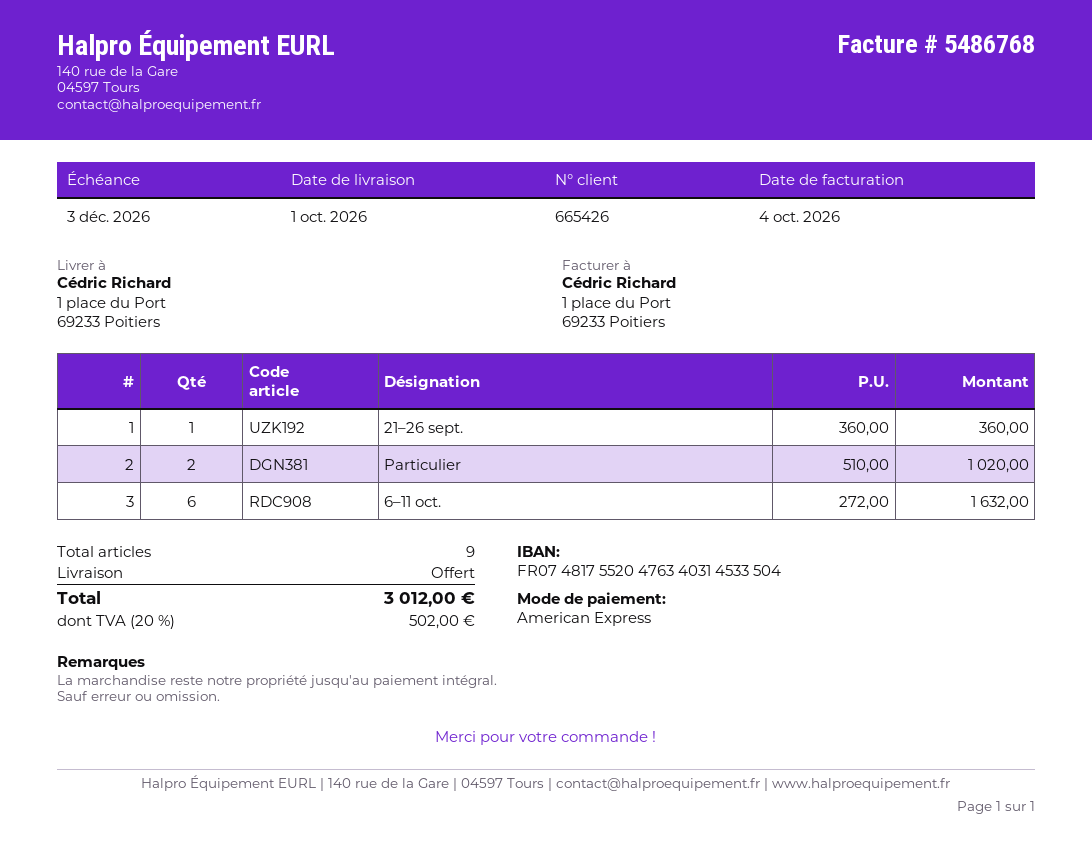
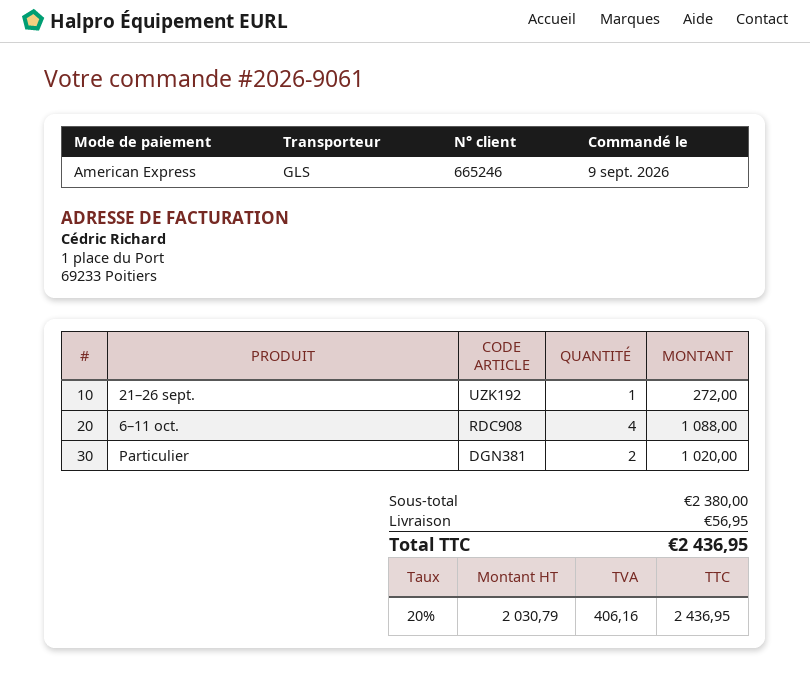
customer number: 665426 -> 665246
21–26 sept.: 1 for 360.00 -> 1 for 272.00
6–11 oct.: 6 for 1632.00 -> 4 for 1088.00
shipping: 0.00 -> 56.95
tax: 20% = 502.00 -> 20% = 406.16
total: 3012.00 -> 2436.95

